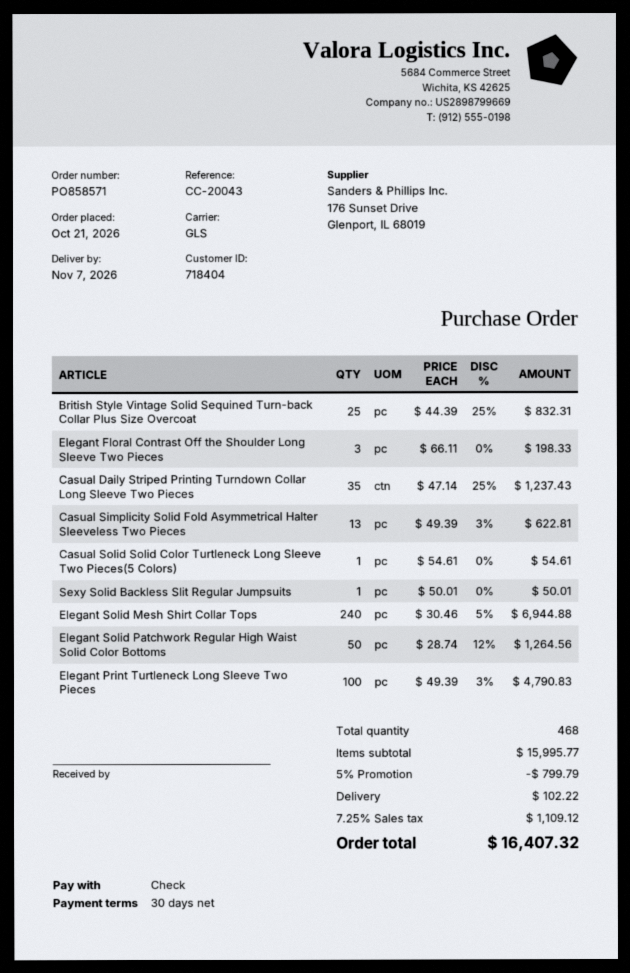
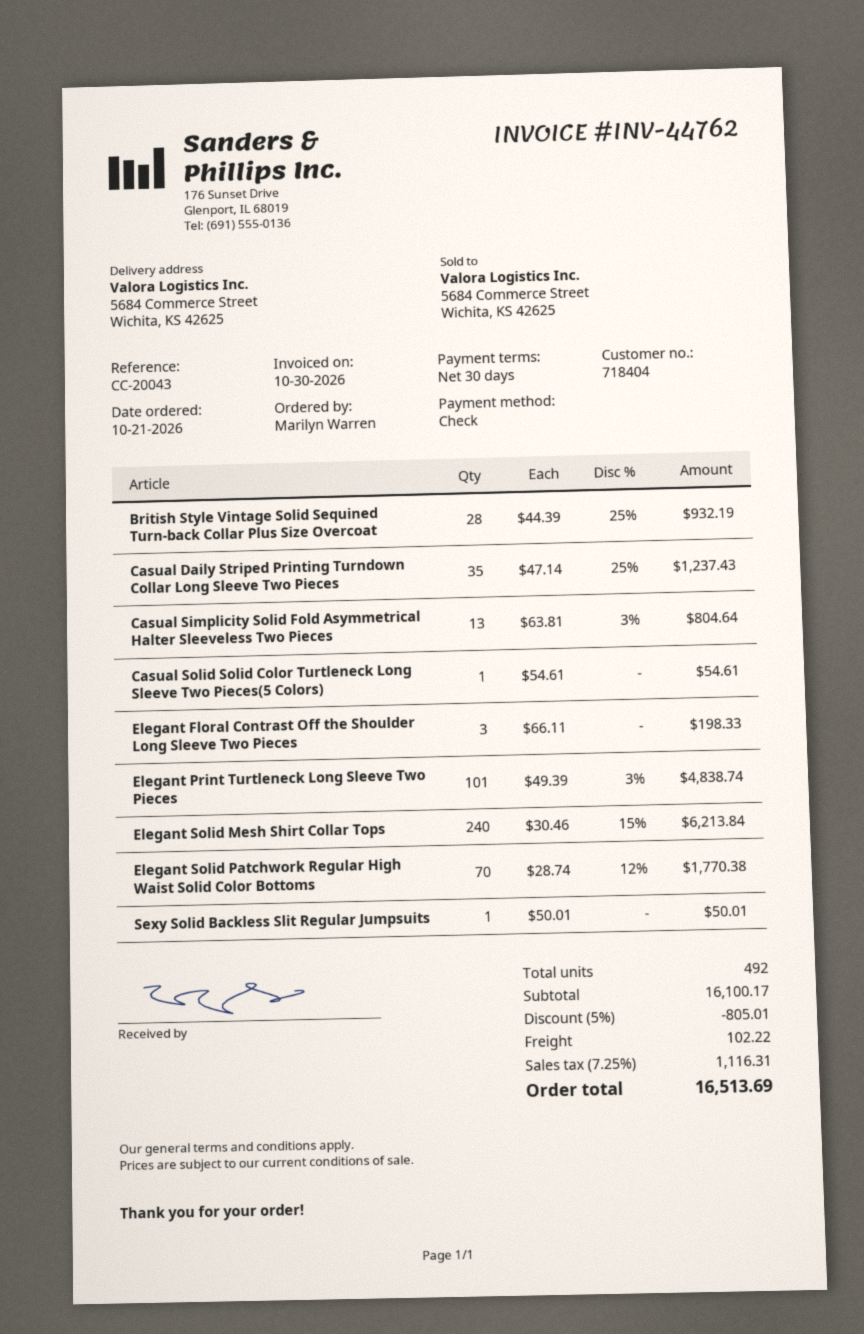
British Style Vintage Solid Sequined Turn-back Collar Plus Size Overcoat: 25 x 44.39 - 25% = 832.31 -> 28 x 44.39 - 25% = 932.19
Casual Simplicity Solid Fold Asymmetrical Halter Sleeveless Two Pieces: 13 x 49.39 - 3% = 622.81 -> 13 x 63.81 - 3% = 804.64
Elegant Solid Mesh Shirt Collar Tops: 240 x 30.46 - 5% = 6944.88 -> 240 x 30.46 - 15% = 6213.84
Elegant Solid Patchwork Regular High Waist Solid Color Bottoms: 50 x 28.74 - 12% = 1264.56 -> 70 x 28.74 - 12% = 1770.38
Elegant Print Turtleneck Long Sleeve Two Pieces: 100 x 49.39 - 3% = 4790.83 -> 101 x 49.39 - 3% = 4838.74
total quantity: 468 -> 492
subtotal: 15995.77 -> 16100.17
discount: 5% = 799.79 -> 5% = 805.01
tax: 7.25% = 1109.12 -> 7.25% = 1116.31
total: 16407.32 -> 16513.69

